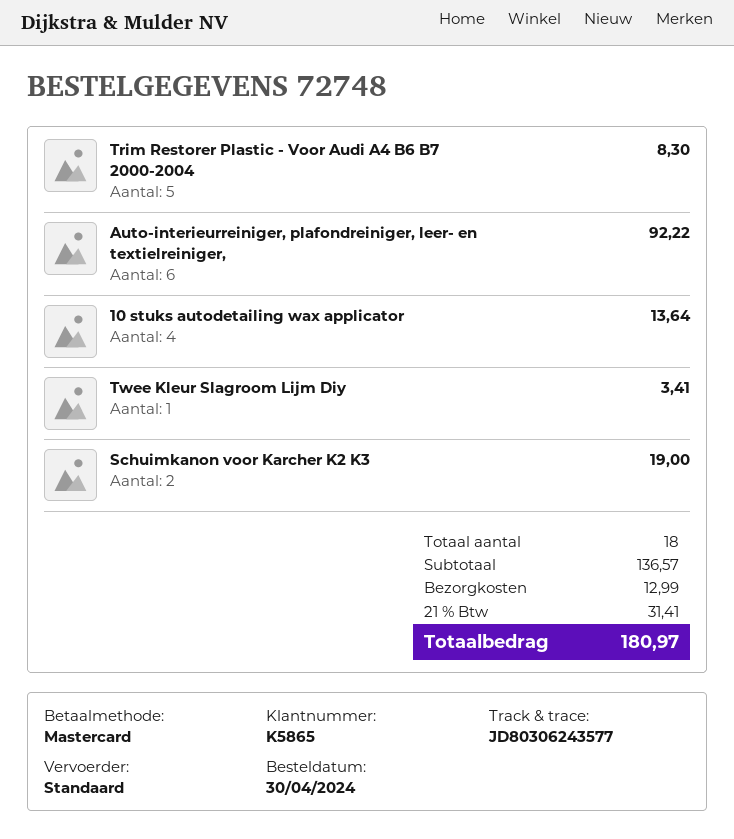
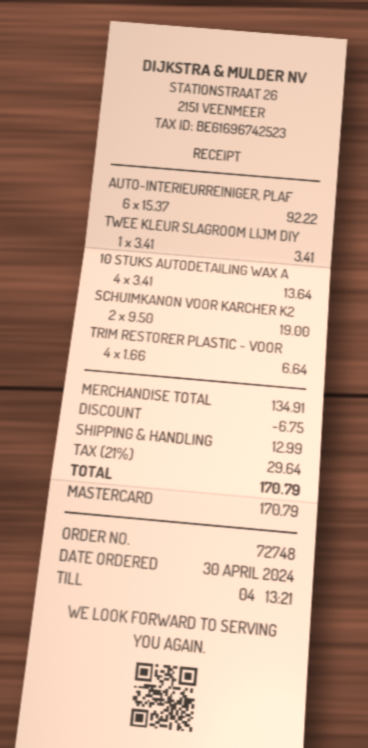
Trim Restorer Plastic - Voor Audi A4 B6 B7 2000-2004: 5 for 8.30 -> 4 for 6.64
subtotal: 136.57 -> 134.91
discount: none -> 6.75
tax: 21% = 31.41 -> 21% = 29.64
total: 180.97 -> 170.79

